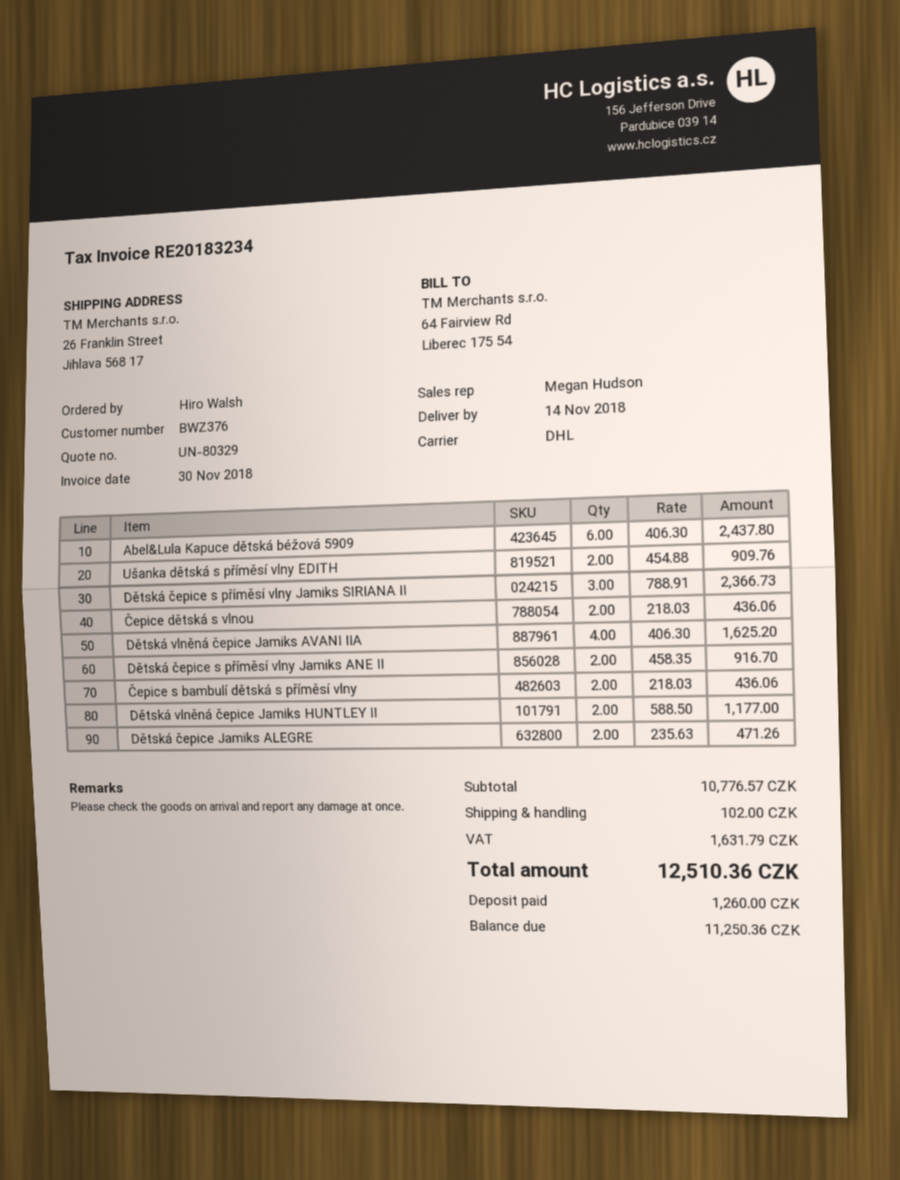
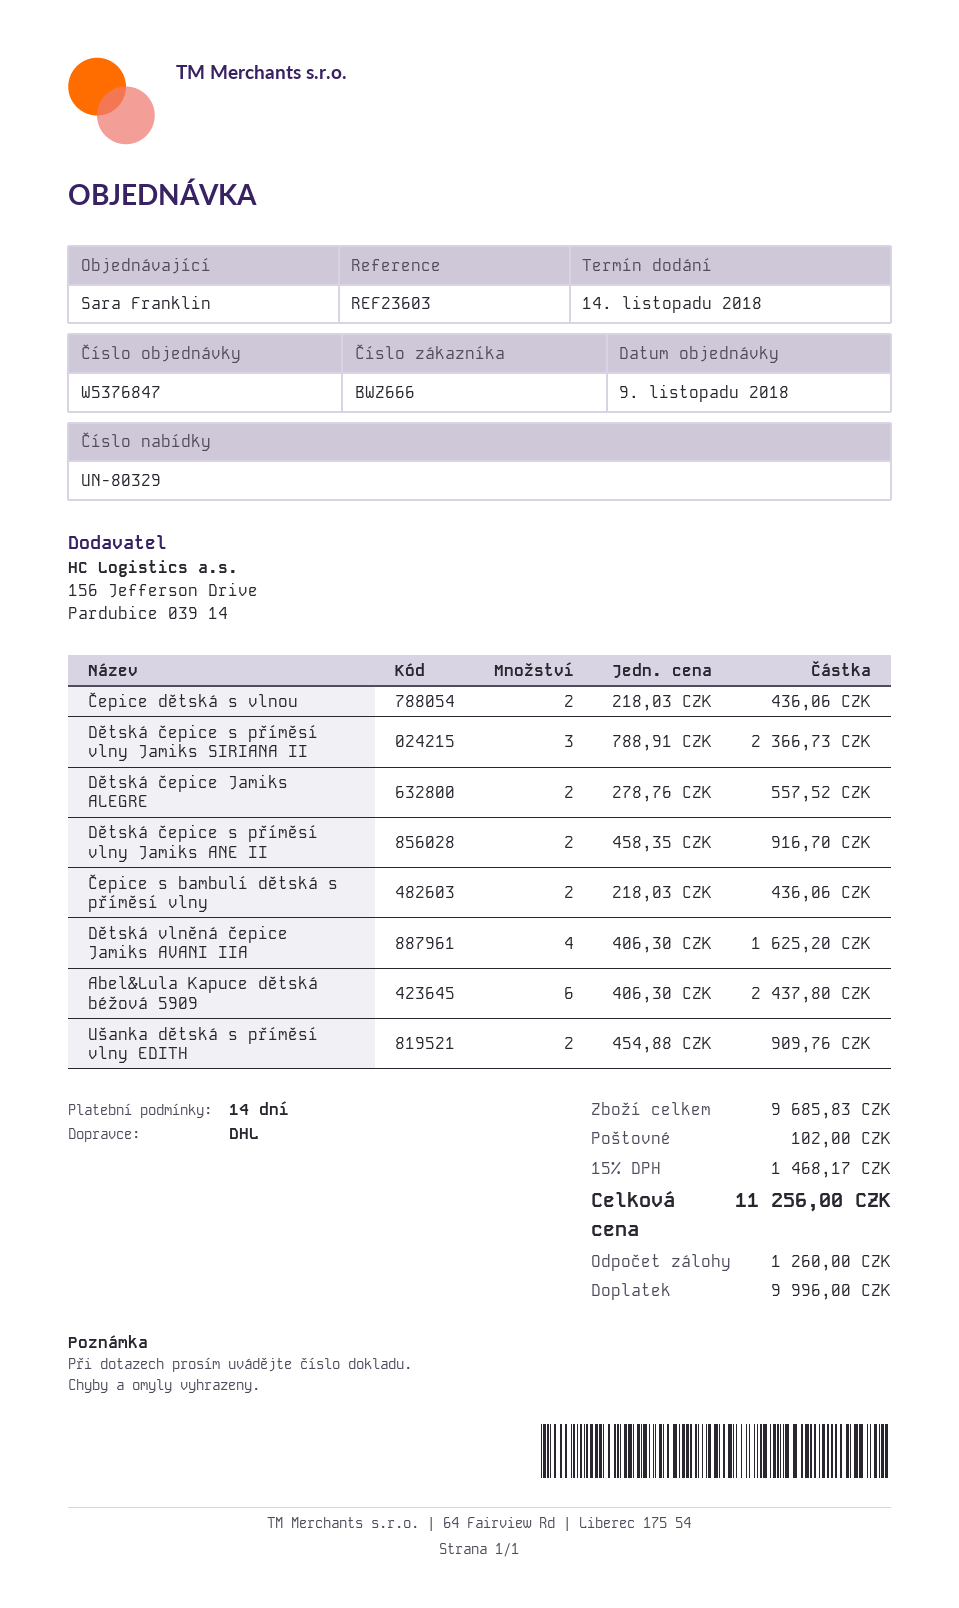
customer number: BWZ376 -> BWZ666
ordered by: Hiro Walsh -> Sara Franklin
Dětská vlněná čepice Jamiks HUNTLEY II: 2 x 588.50 = 1177.00 -> none
Dětská čepice Jamiks ALEGRE: 2 x 235.63 = 471.26 -> 2 x 278.76 = 557.52
subtotal: 10776.57 -> 9685.83
tax: 1631.79 -> 1468.17
total: 12510.36 -> 11256.00
balance: 11250.36 -> 9996.00

